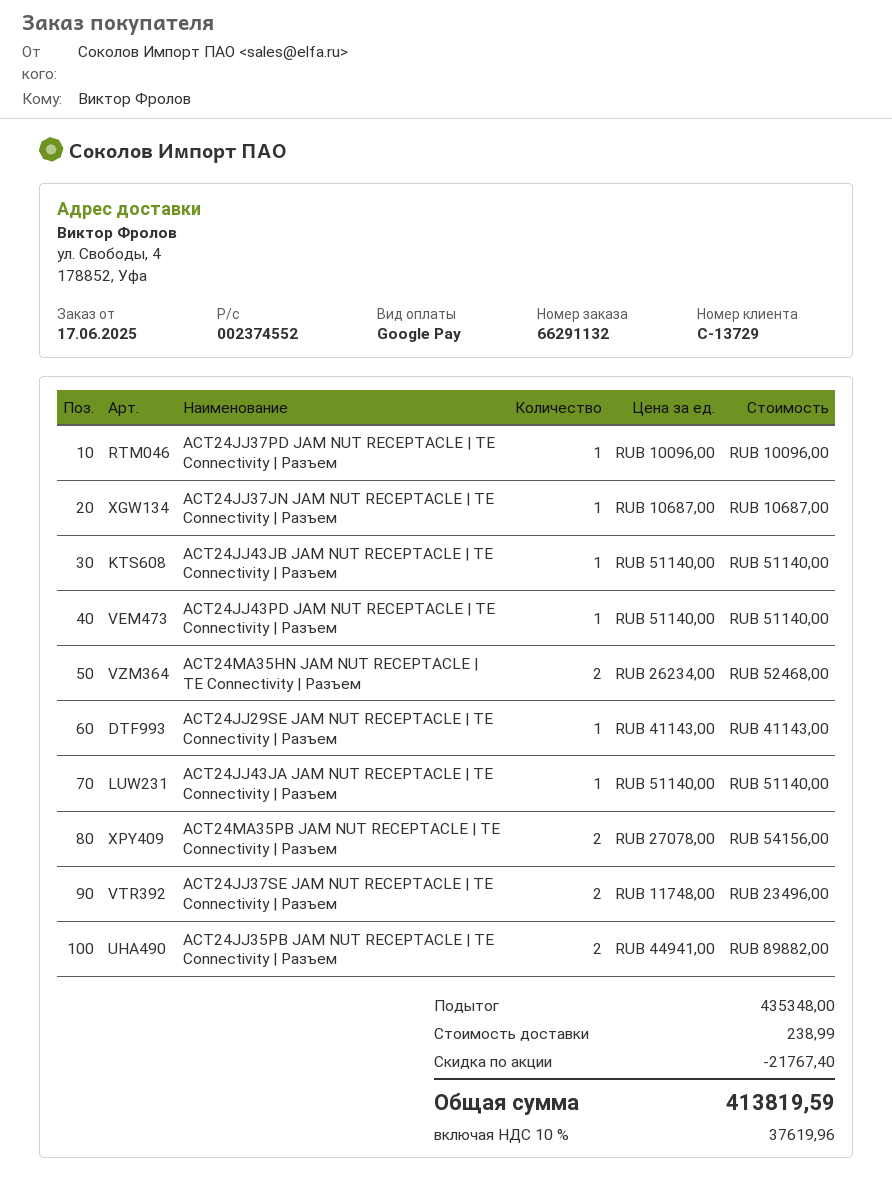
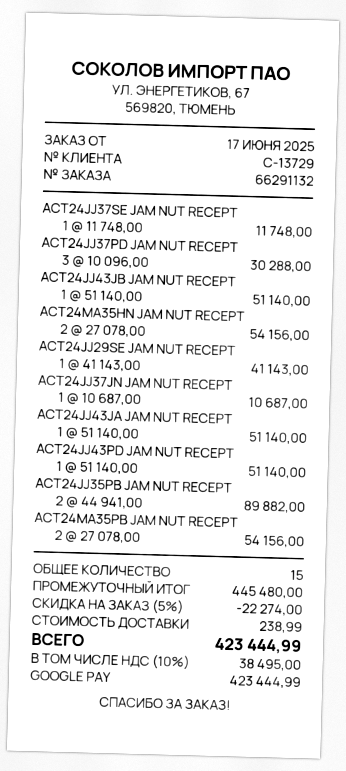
ACT24JJ37PD JAM NUT RECEPTACLE | TE Connectivity | Разъем: 1 x 10096.00 = 10096.00 -> 3 x 10096.00 = 30288.00
ACT24MA35HN JAM NUT RECEPTACLE | TE Connectivity | Разъем: 2 x 26234.00 = 52468.00 -> 2 x 27078.00 = 54156.00
ACT24JJ37SE JAM NUT RECEPTACLE | TE Connectivity | Разъем: 2 x 11748.00 = 23496.00 -> 1 x 11748.00 = 11748.00
subtotal: 435348.00 -> 445480.00
discount: 21767.40 -> 22274.00
tax: 10% = 37619.96 -> 10% = 38495.00
total: 413819.59 -> 423444.99

